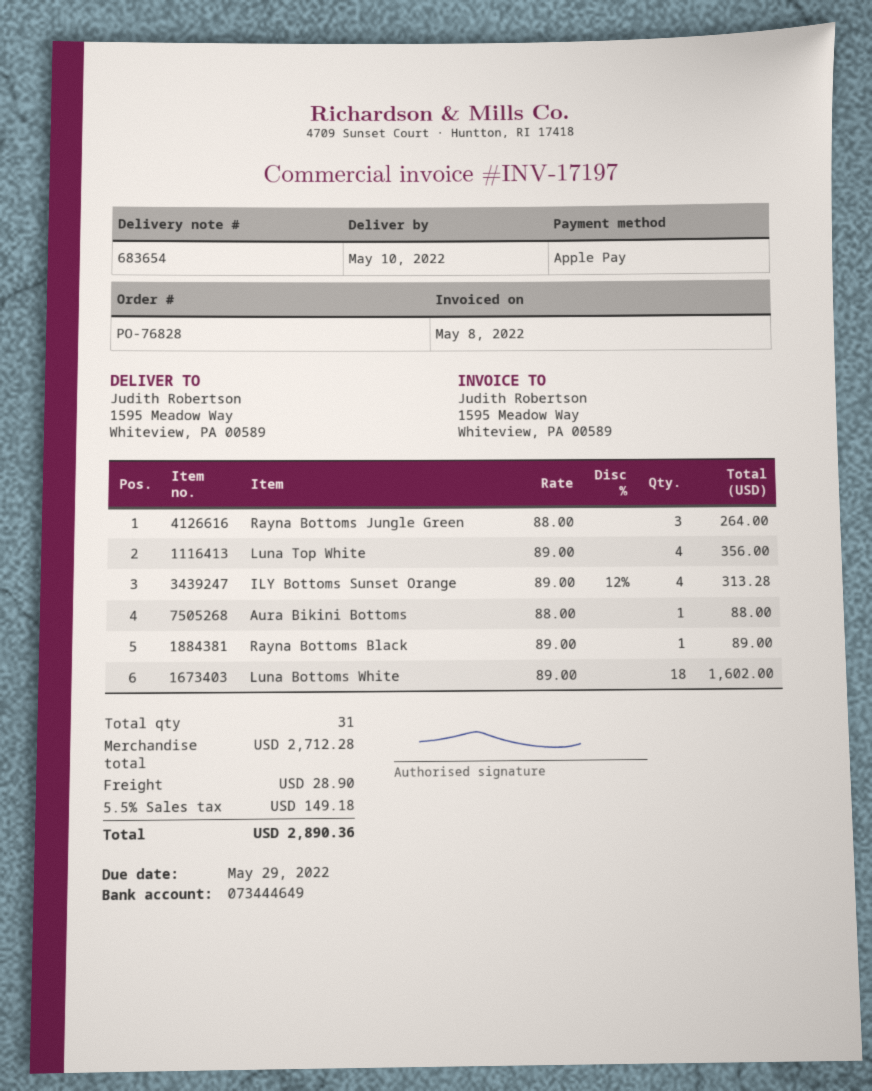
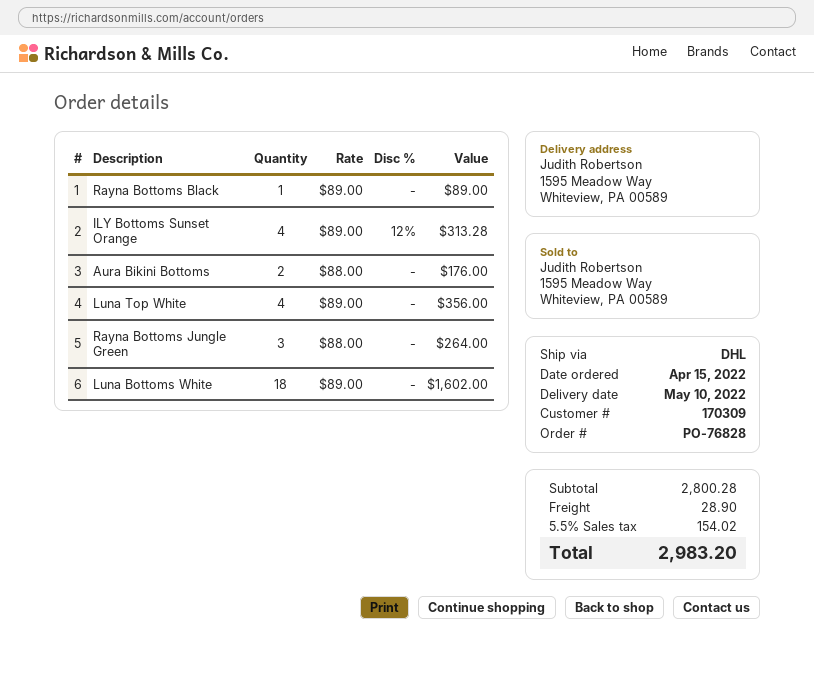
Aura Bikini Bottoms: 1 x 88.00 = 88.00 -> 2 x 88.00 = 176.00
subtotal: 2712.28 -> 2800.28
tax: 5.5% = 149.18 -> 5.5% = 154.02
total: 2890.36 -> 2983.20

